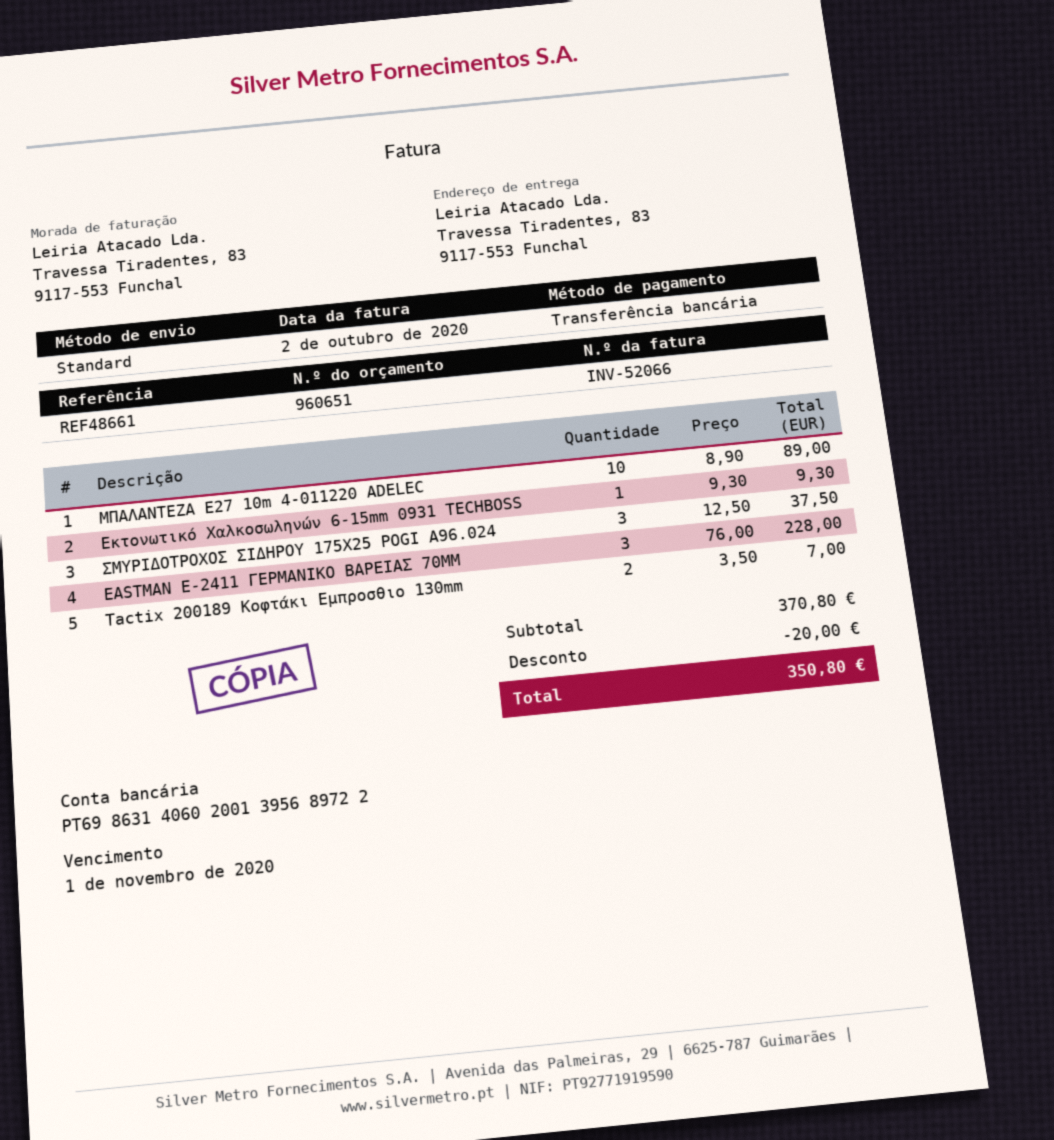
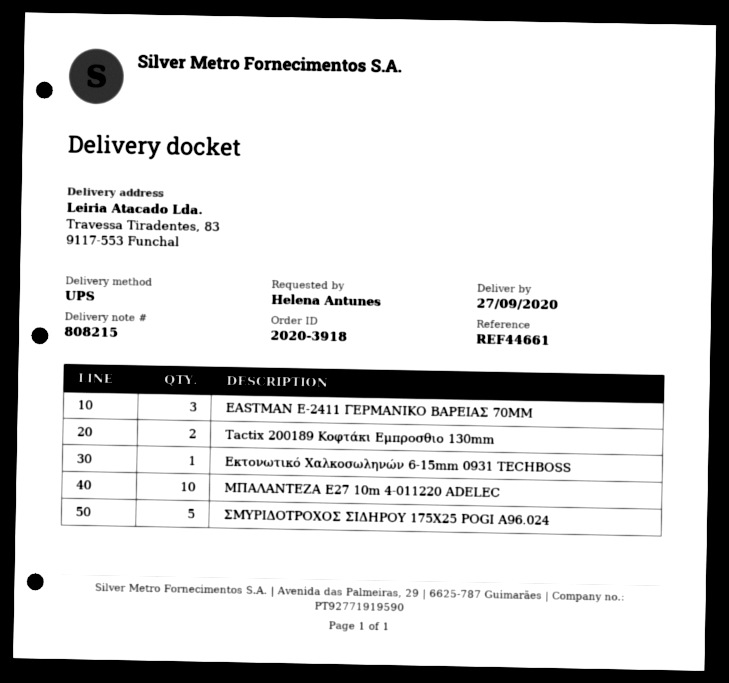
reference: REF48661 -> REF44661
shipping method: standard -> UPS
ΣΜΥΡΙΔΟΤΡΟΧΟΣ ΣΙΔΗΡΟΥ 175Χ25 POGI A96.024: 3 -> 5

